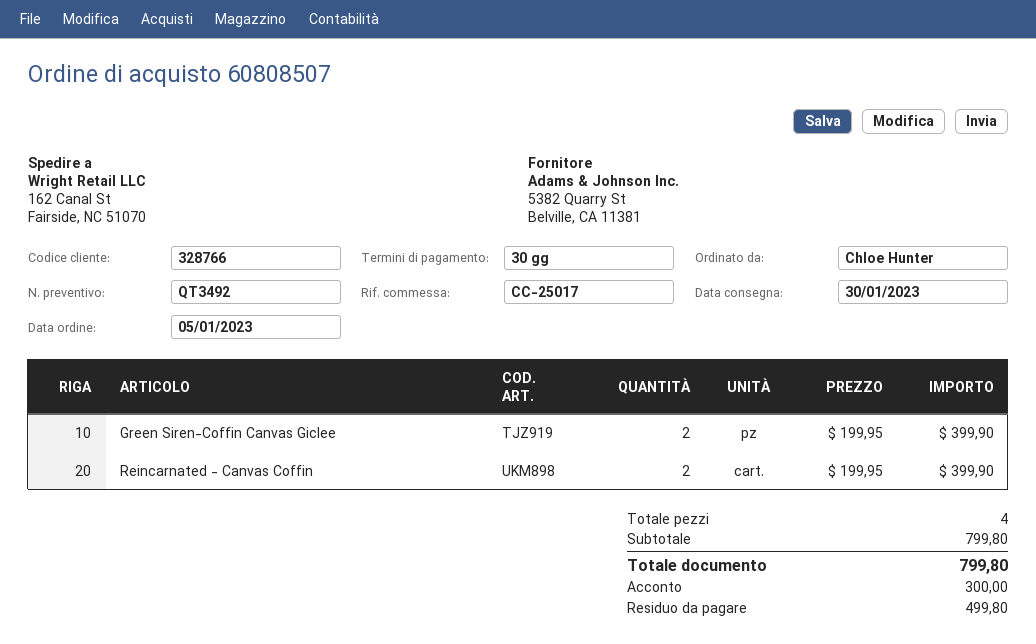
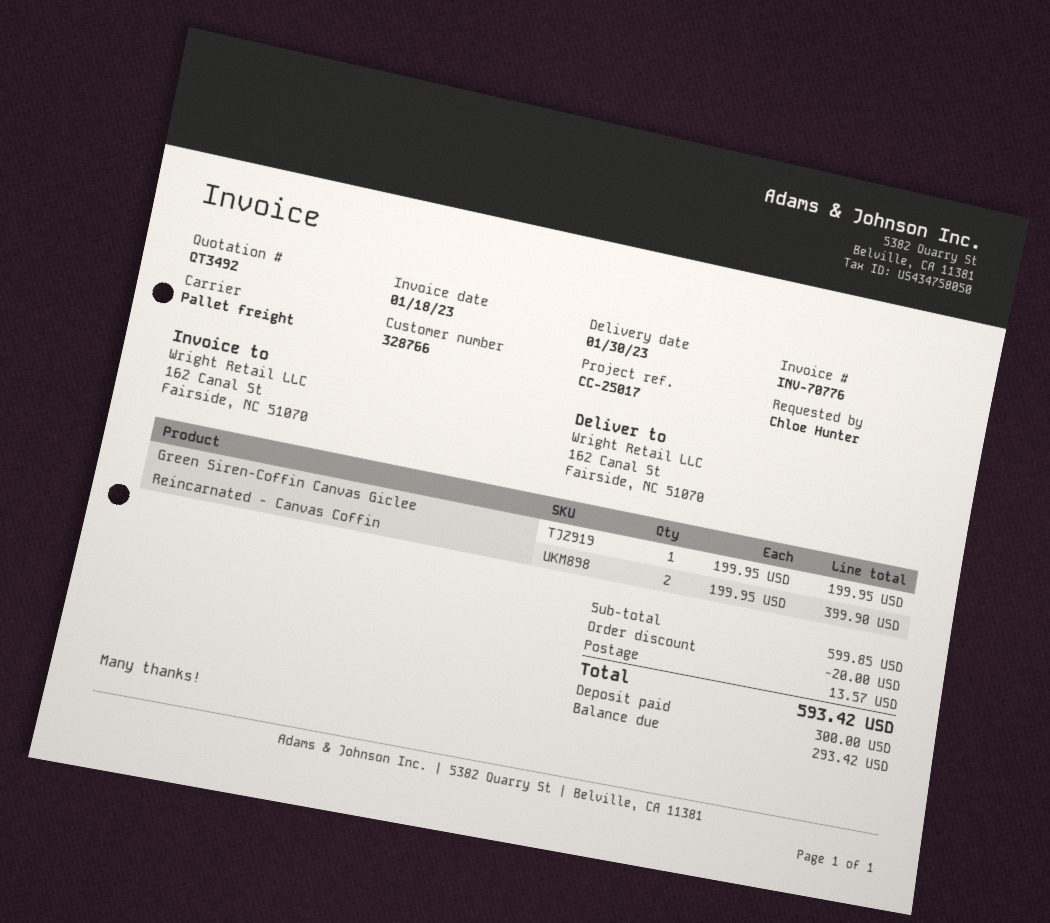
Green Siren-Coffin Canvas Giclee: 2 x 199.95 = 399.90 -> 1 x 199.95 = 199.95
subtotal: 799.80 -> 599.85
discount: none -> 20.00
shipping: none -> 13.57
total: 799.80 -> 593.42
balance: 499.80 -> 293.42

